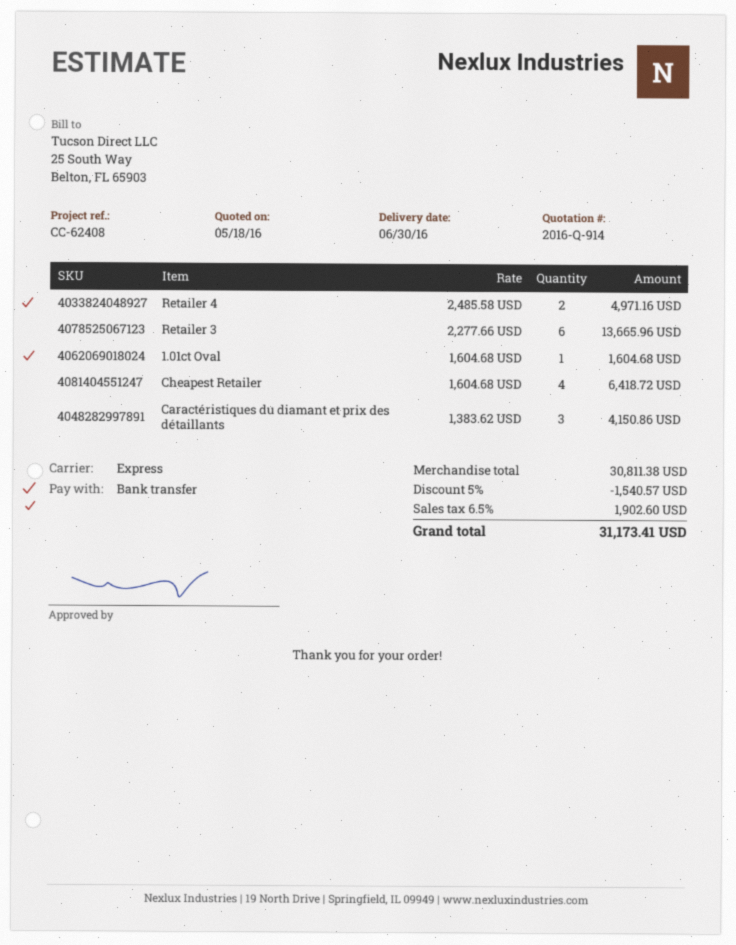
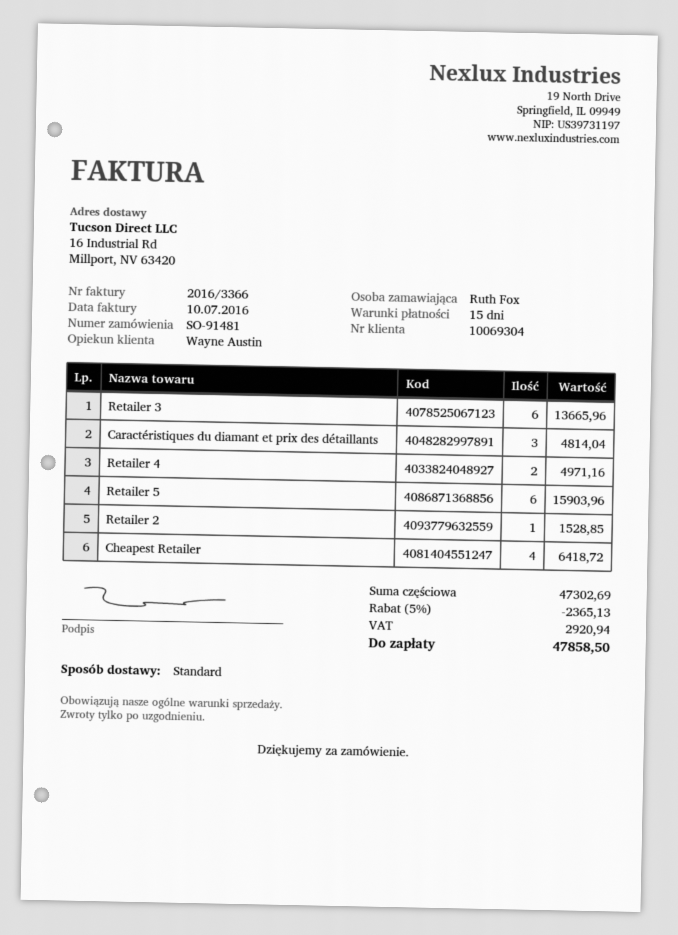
shipping method: express -> standard
1.01ct Oval: 1 for 1604.68 -> none
Caractéristiques du diamant et prix des détaillants: 3 for 4150.86 -> 3 for 4814.04
Retailer 5: none -> 6 for 15903.96
Retailer 2: none -> 1 for 1528.85
subtotal: 30811.38 -> 47302.69
discount: 5% = 1540.57 -> 5% = 2365.13
tax: 1902.60 -> 2920.94
total: 31173.41 -> 47858.50

